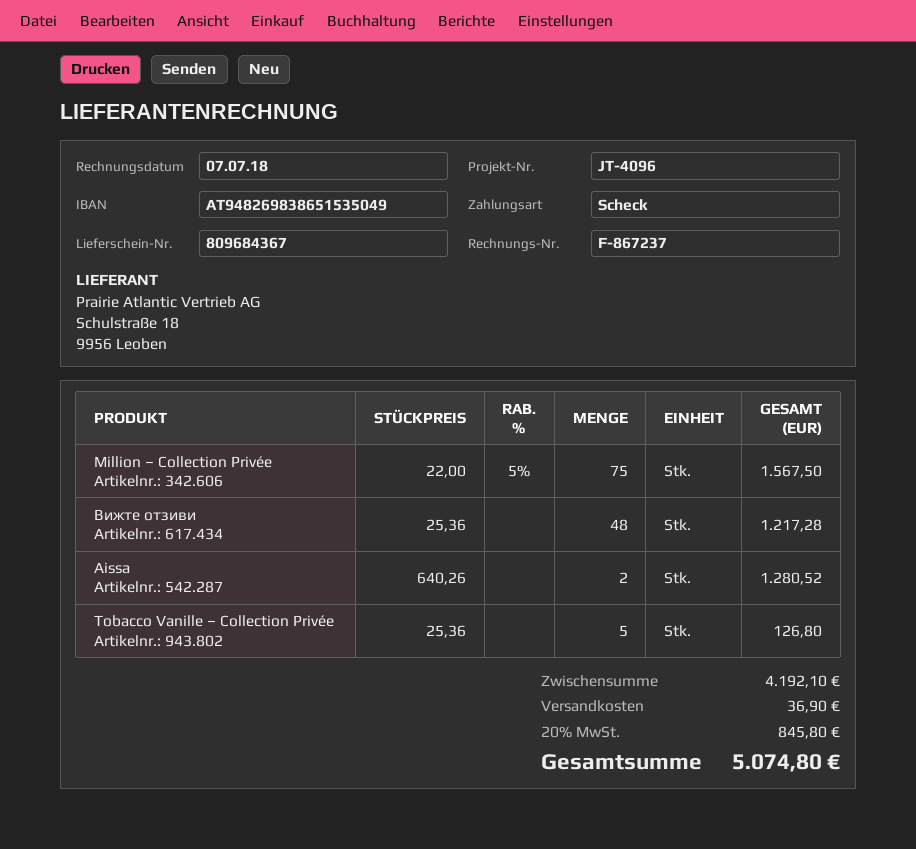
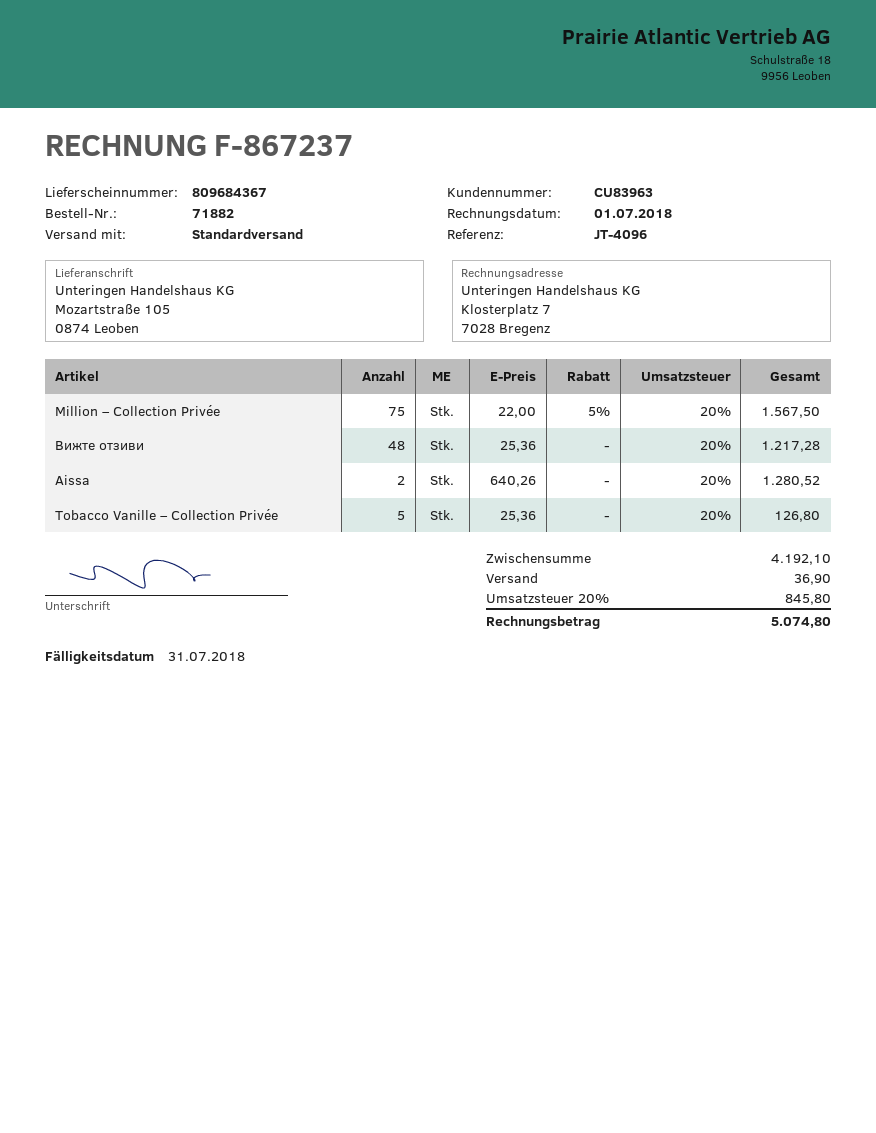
invoice date: 2018-07-07 -> 2018-07-01

